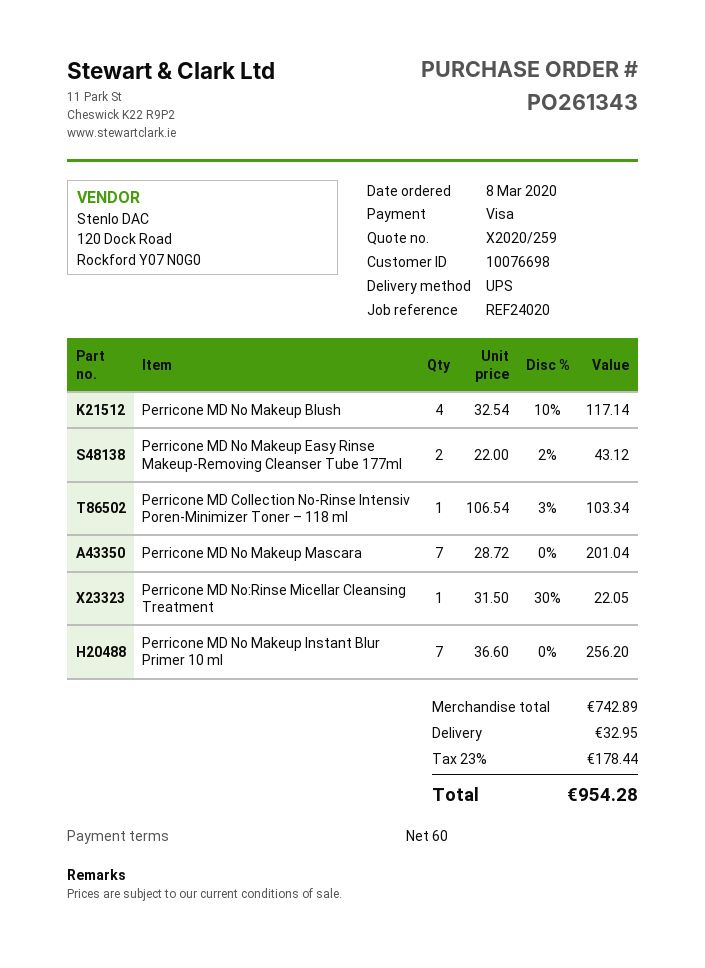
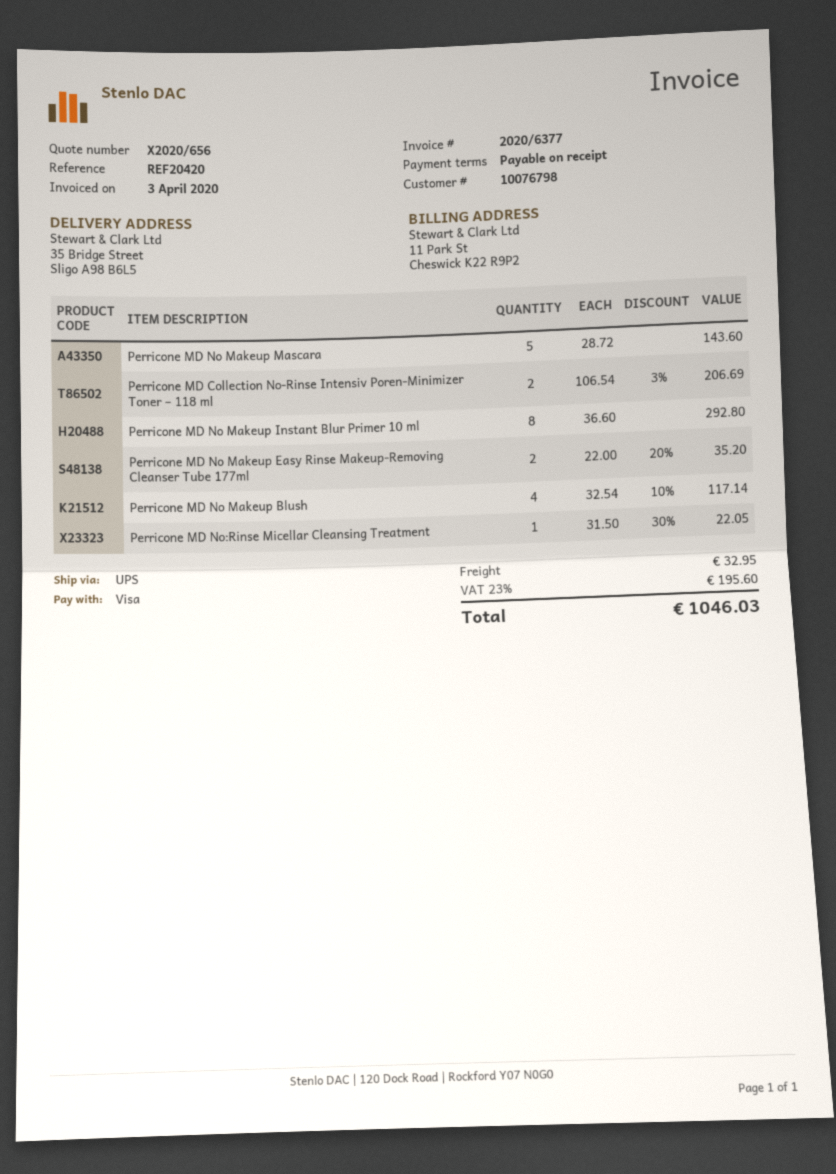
quote number: X2020/259 -> X2020/656
payment terms: 60 days -> on receipt
customer number: 10076698 -> 10076798
reference: REF24020 -> REF20420
Perricone MD No Makeup Easy Rinse Makeup-Removing Cleanser Tube 177ml: 2 x 22.00 - 2% = 43.12 -> 2 x 22.00 - 20% = 35.20
Perricone MD Collection No‑Rinse Intensiv Poren‑Minimizer Toner – 118 ml: 1 x 106.54 - 3% = 103.34 -> 2 x 106.54 - 3% = 206.69
Perricone MD No Makeup Mascara: 7 x 28.72 = 201.04 -> 5 x 28.72 = 143.60
Perricone MD No Makeup Instant Blur Primer 10 ml: 7 x 36.60 = 256.20 -> 8 x 36.60 = 292.80
tax: 23% = 178.44 -> 23% = 195.60
total: 954.28 -> 1046.03

